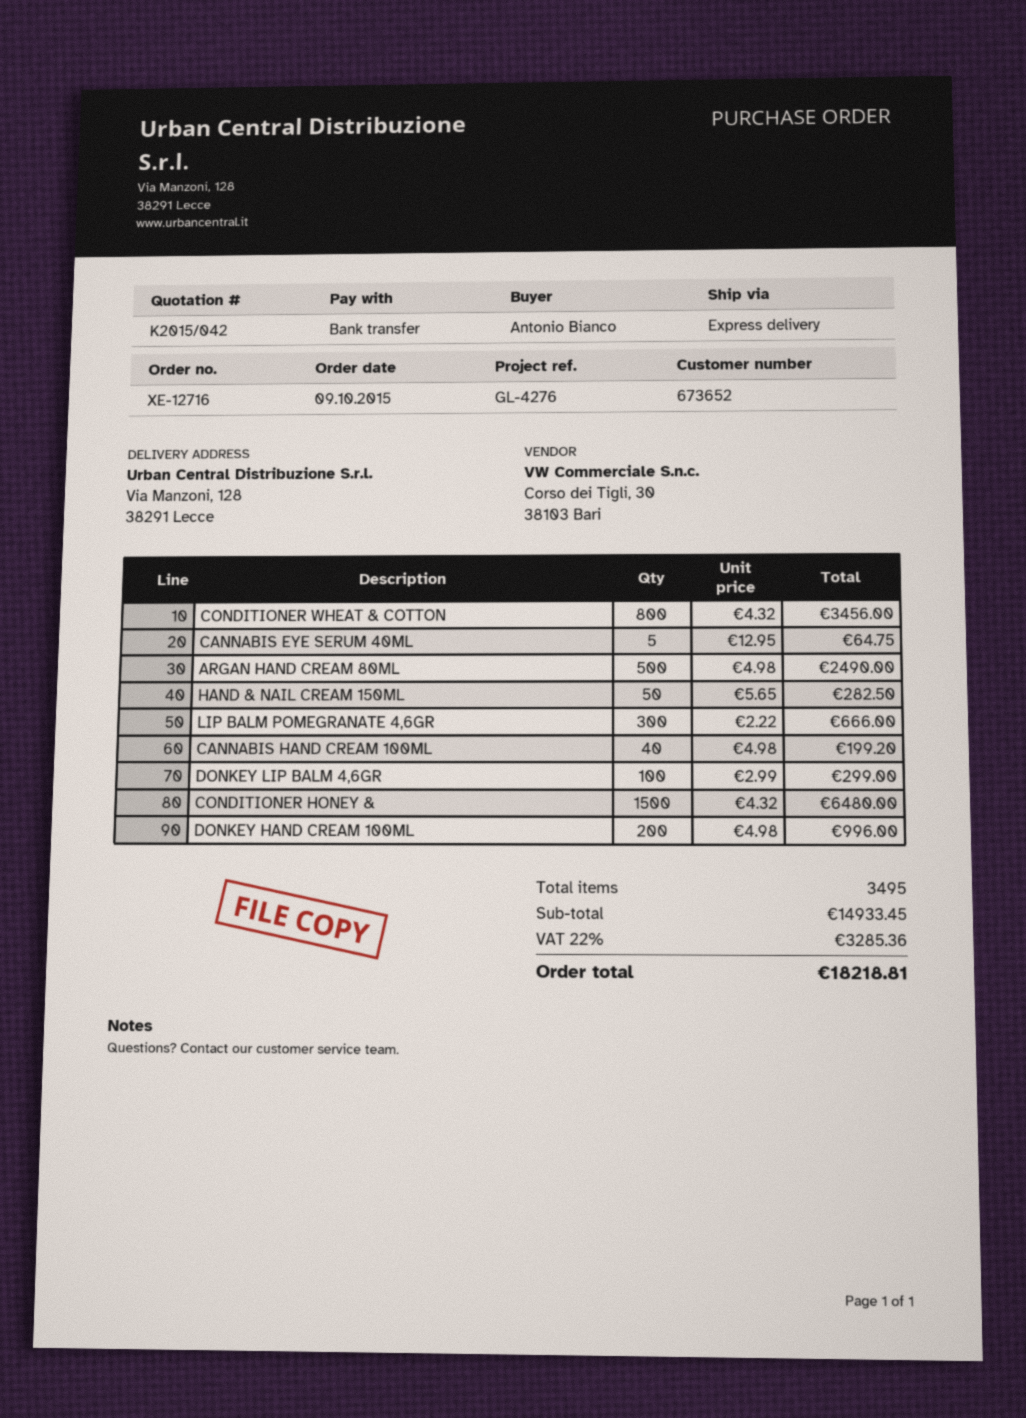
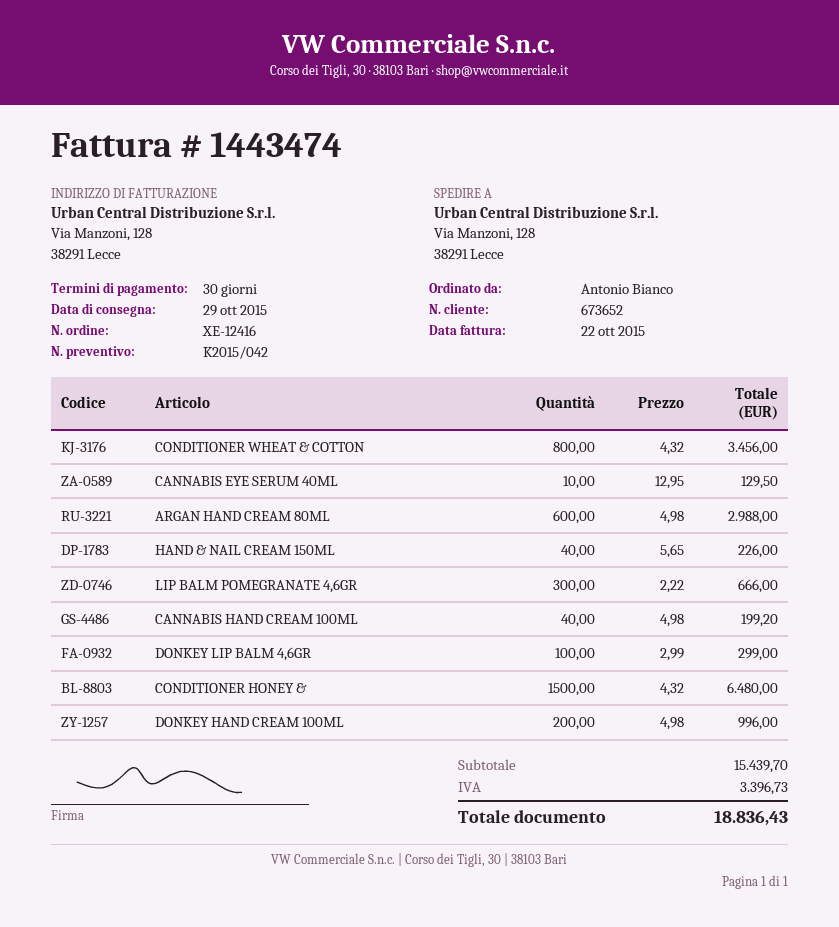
order number: XE-12716 -> XE-12416
CANNABIS EYE SERUM 40ML: 5 x 12.95 = 64.75 -> 10 x 12.95 = 129.50
ARGAN HAND CREAM 80ML: 500 x 4.98 = 2490.00 -> 600 x 4.98 = 2988.00
HAND & NAIL CREAM 150ML: 50 x 5.65 = 282.50 -> 40 x 5.65 = 226.00
subtotal: 14933.45 -> 15439.70
tax: 3285.36 -> 3396.73
total: 18218.81 -> 18836.43

